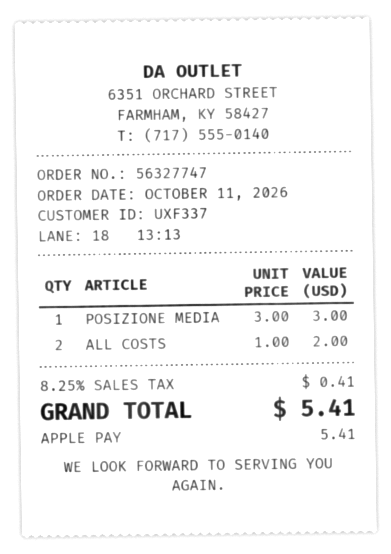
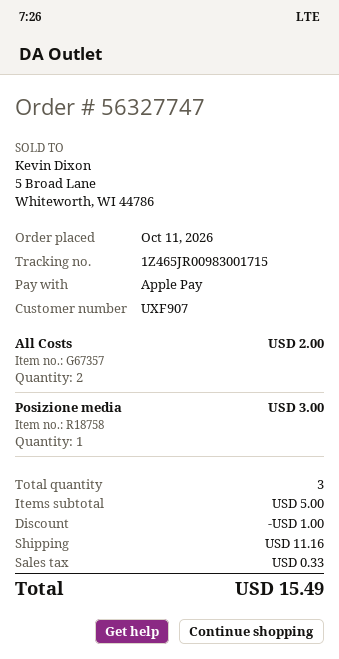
customer number: UXF337 -> UXF907
discount: none -> 1.00
shipping: none -> 11.16
tax: 0.41 -> 0.33
total: 5.41 -> 15.49

